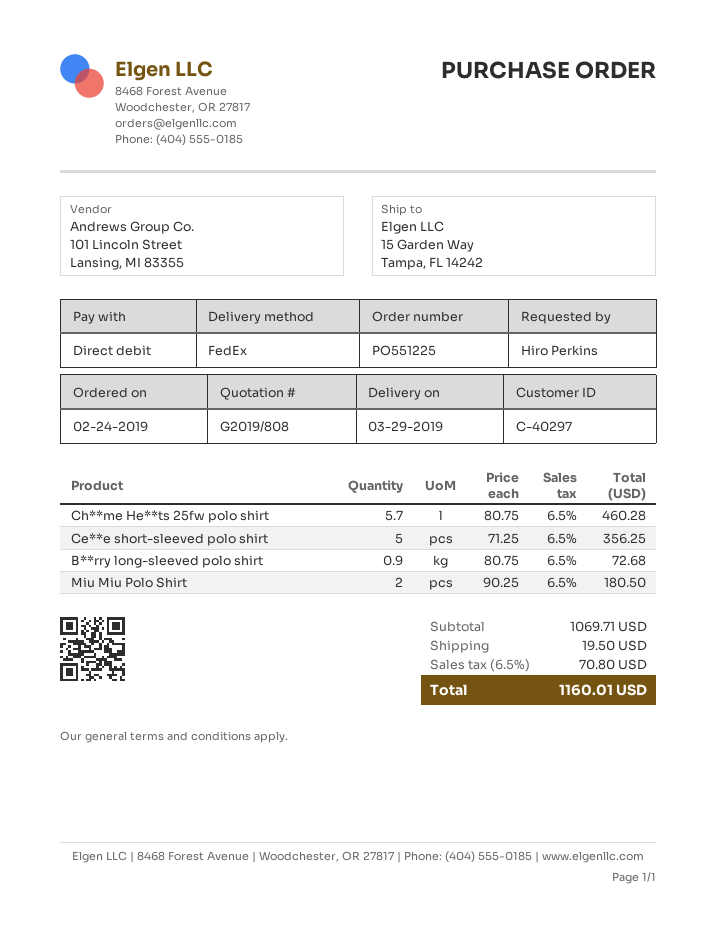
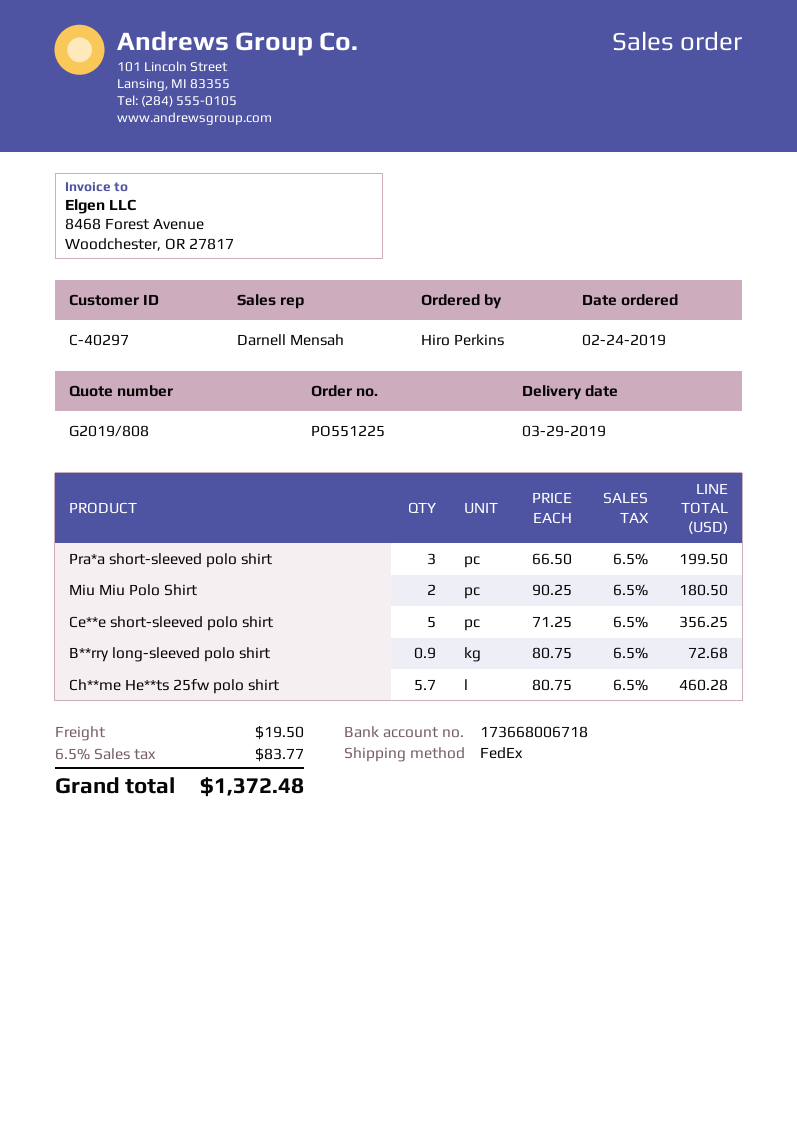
Pra*a short-sleeved polo shirt: none -> 3 x 66.50 = 199.50
tax: 6.5% = 70.80 -> 6.5% = 83.77
total: 1160.01 -> 1372.48

